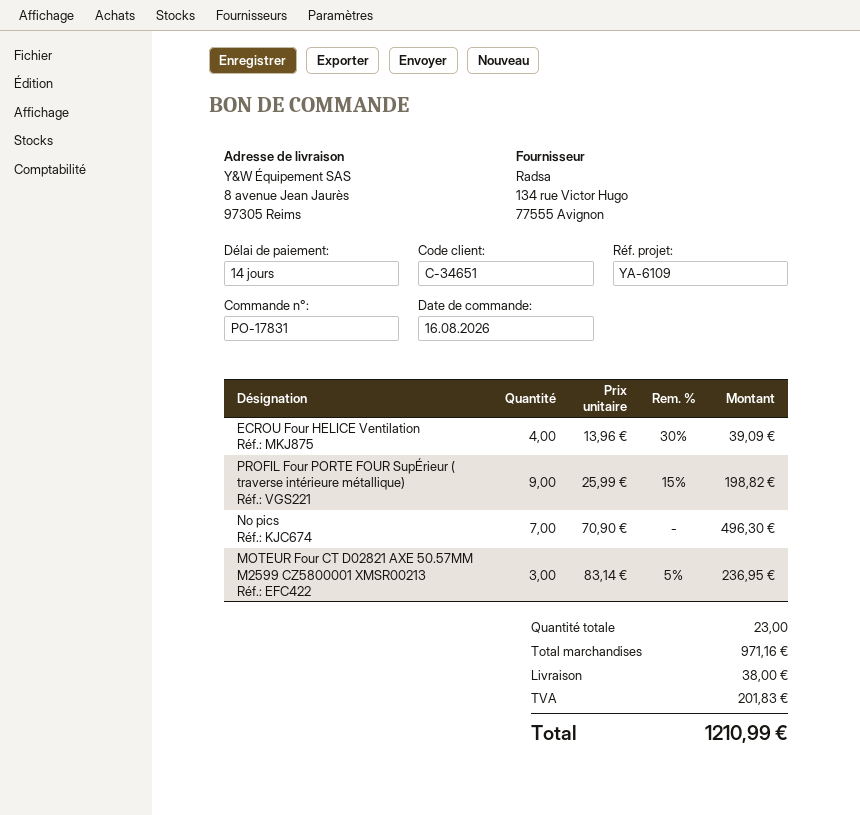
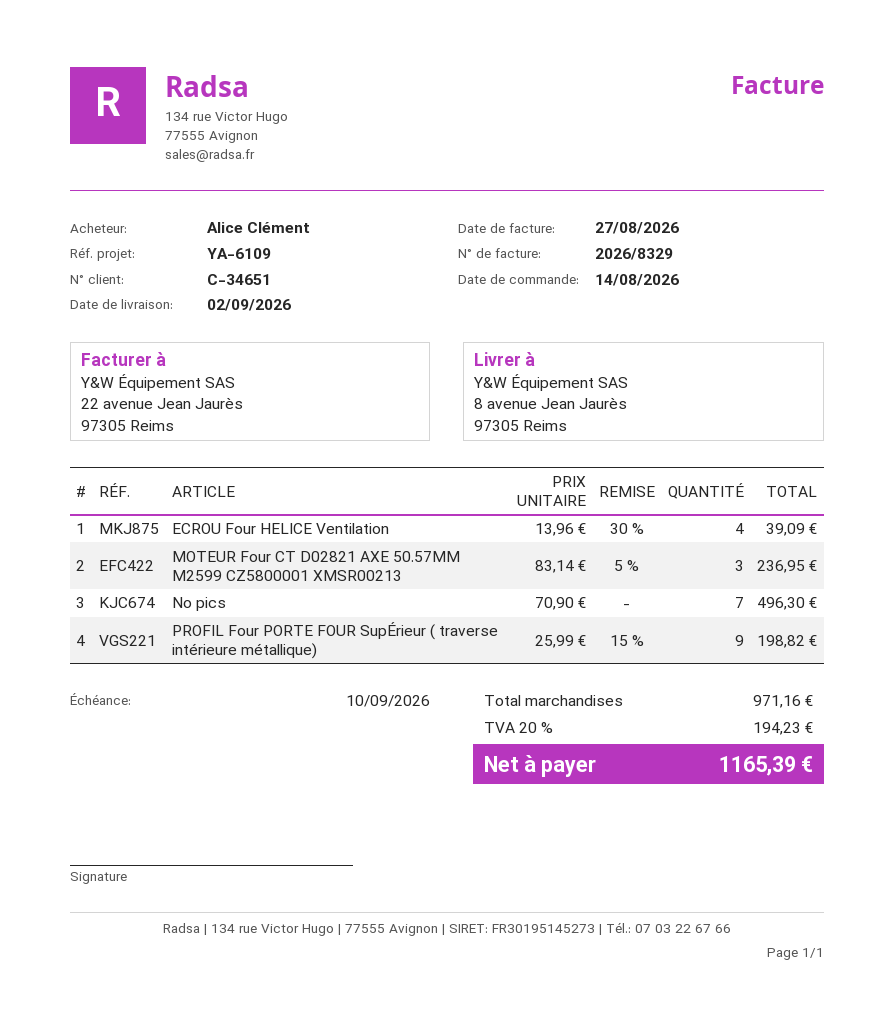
order date: 2026-08-16 -> 2026-08-14
shipping: 38.00 -> none
tax: 201.83 -> 194.23
total: 1210.99 -> 1165.39

